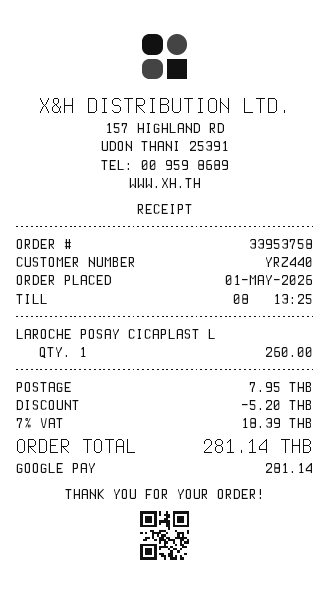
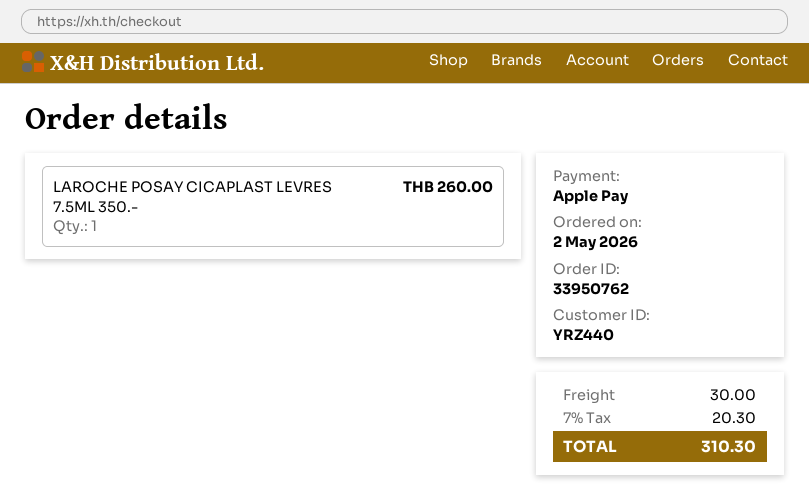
order number: 33953758 -> 33950762
order date: 2026-05-01 -> 2026-05-02
payment method: Google Pay -> Apple Pay
discount: 5.20 -> none
shipping: 7.95 -> 30.00
tax: 7% = 18.39 -> 7% = 20.30
total: 281.14 -> 310.30

